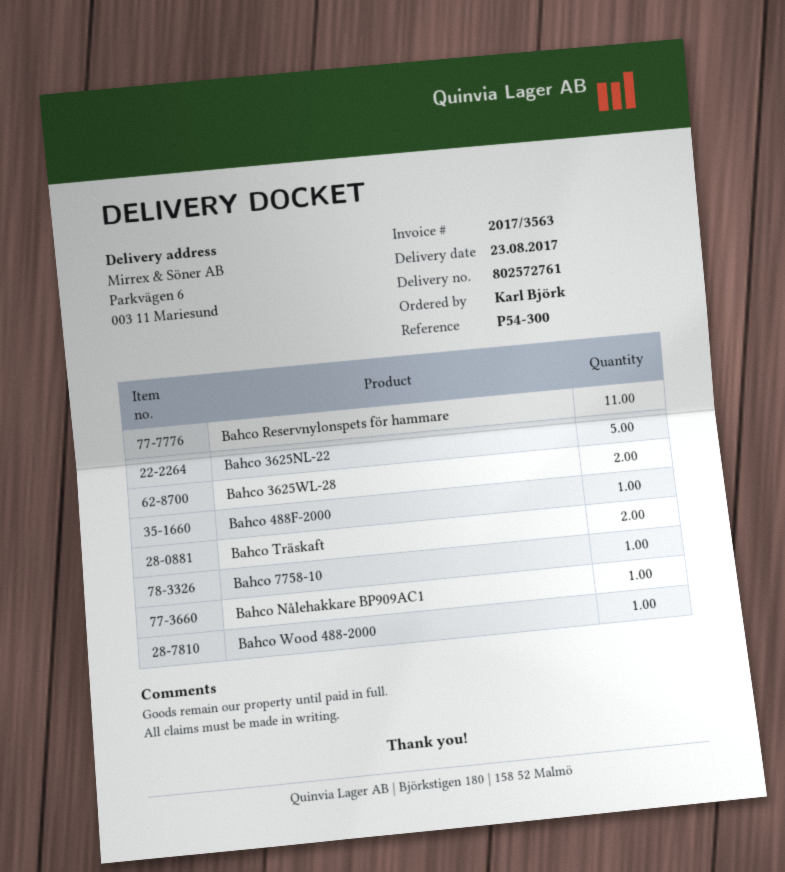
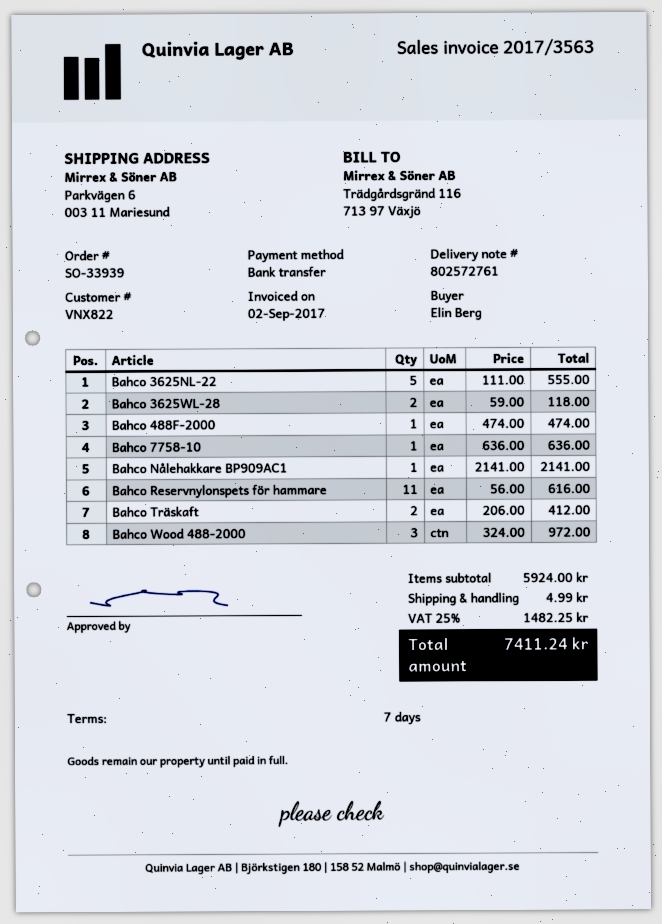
ordered by: Karl Björk -> Elin Berg
Bahco Wood 488-2000: 1 -> 3

